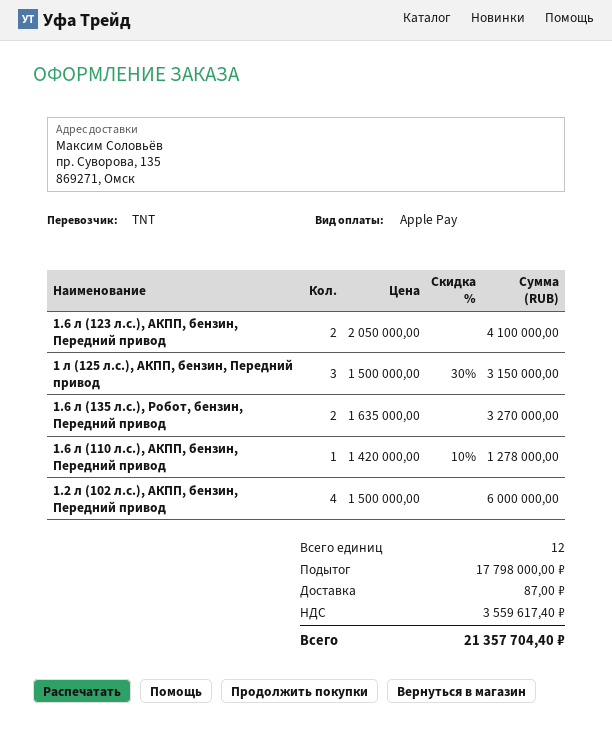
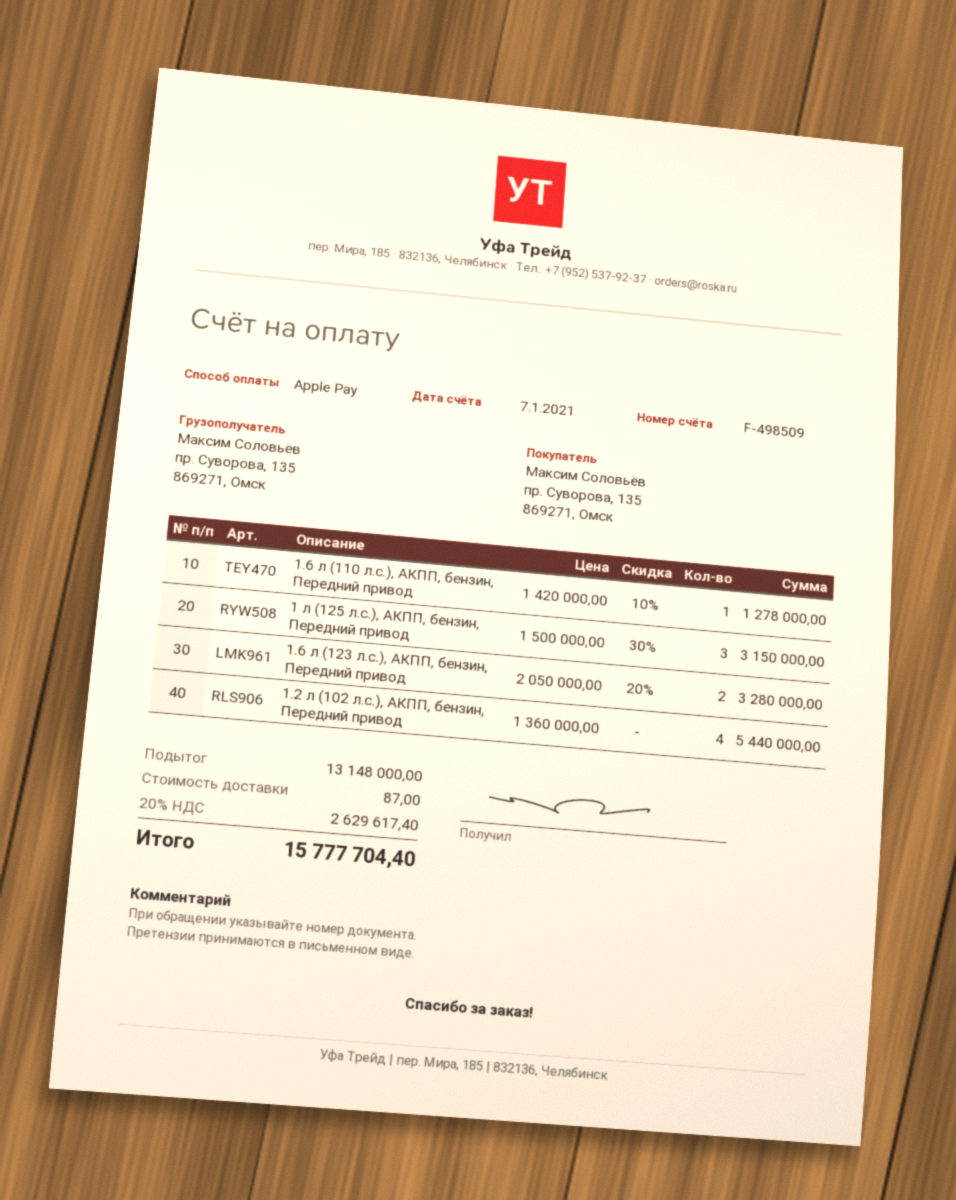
1.6 л (123 л.с.), АКПП, бензин, Передний привод: 2 x 2050000.00 = 4100000.00 -> 2 x 2050000.00 - 20% = 3280000.00
1.6 л (135 л.с.), Робот, бензин, Передний привод: 2 x 1635000.00 = 3270000.00 -> none
1.2 л (102 л.с.), АКПП, бензин, Передний привод: 4 x 1500000.00 = 6000000.00 -> 4 x 1360000.00 = 5440000.00
subtotal: 17798000.00 -> 13148000.00
tax: 3559617.40 -> 2629617.40
total: 21357704.40 -> 15777704.40

